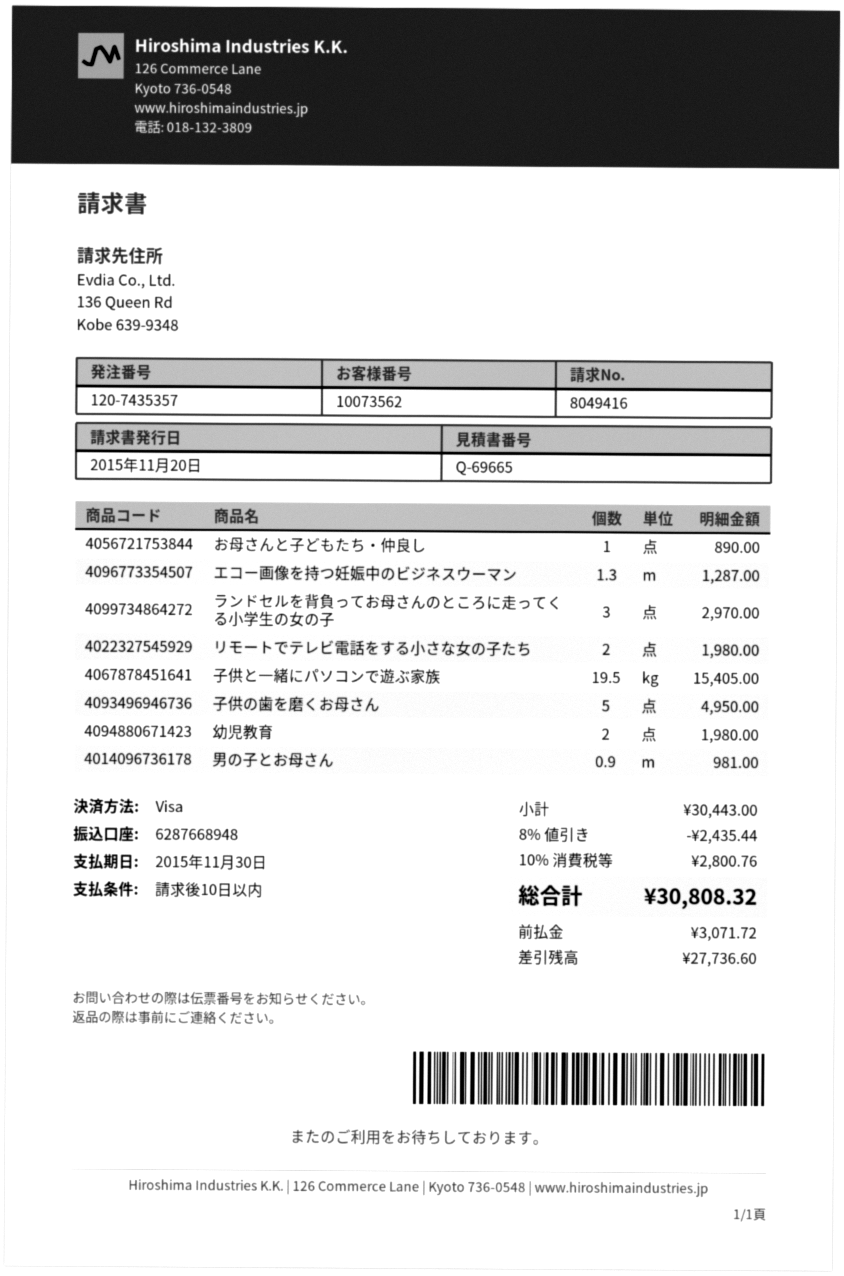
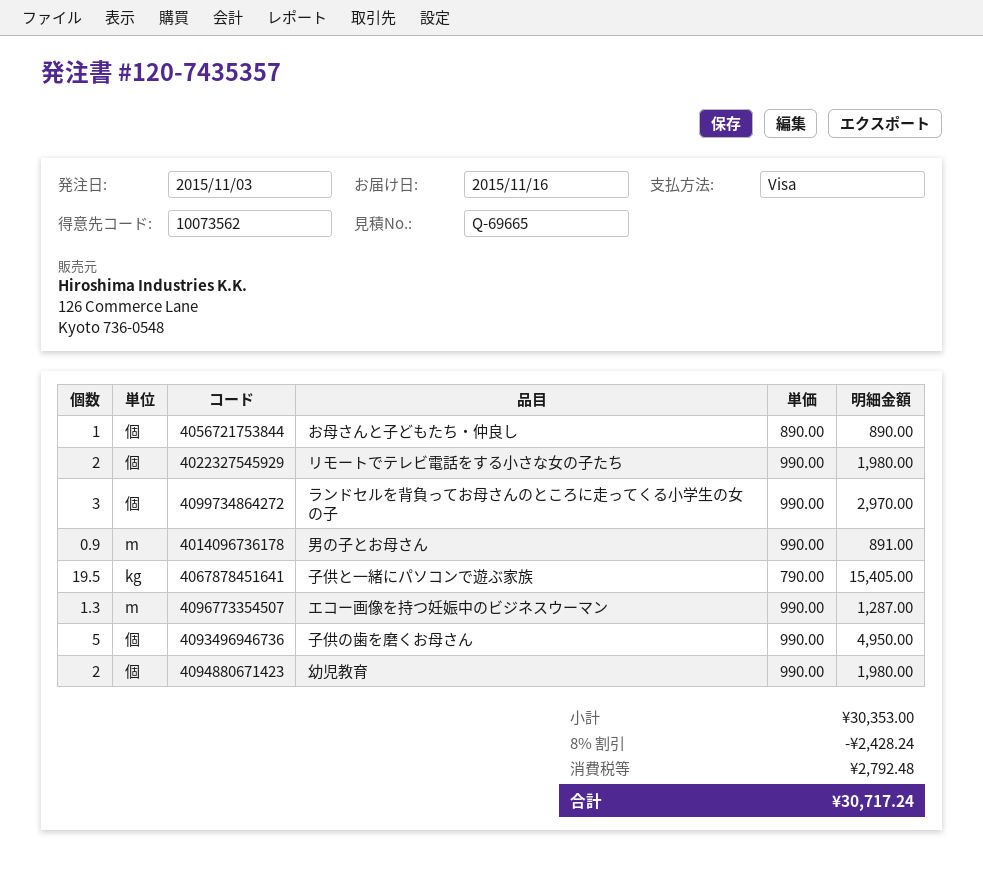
男の子とお母さん: 0.9 for 981.00 -> 0.9 for 891.00
subtotal: 30443.00 -> 30353.00
discount: 8% = 2435.44 -> 8% = 2428.24
tax: 2800.76 -> 2792.48
total: 30808.32 -> 30717.24

